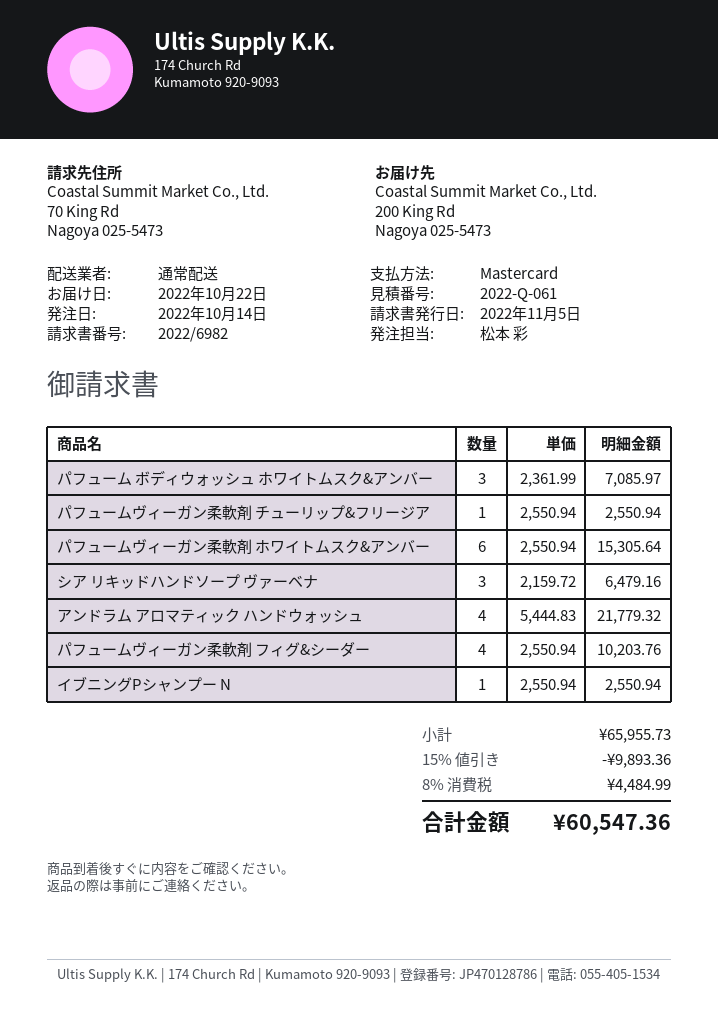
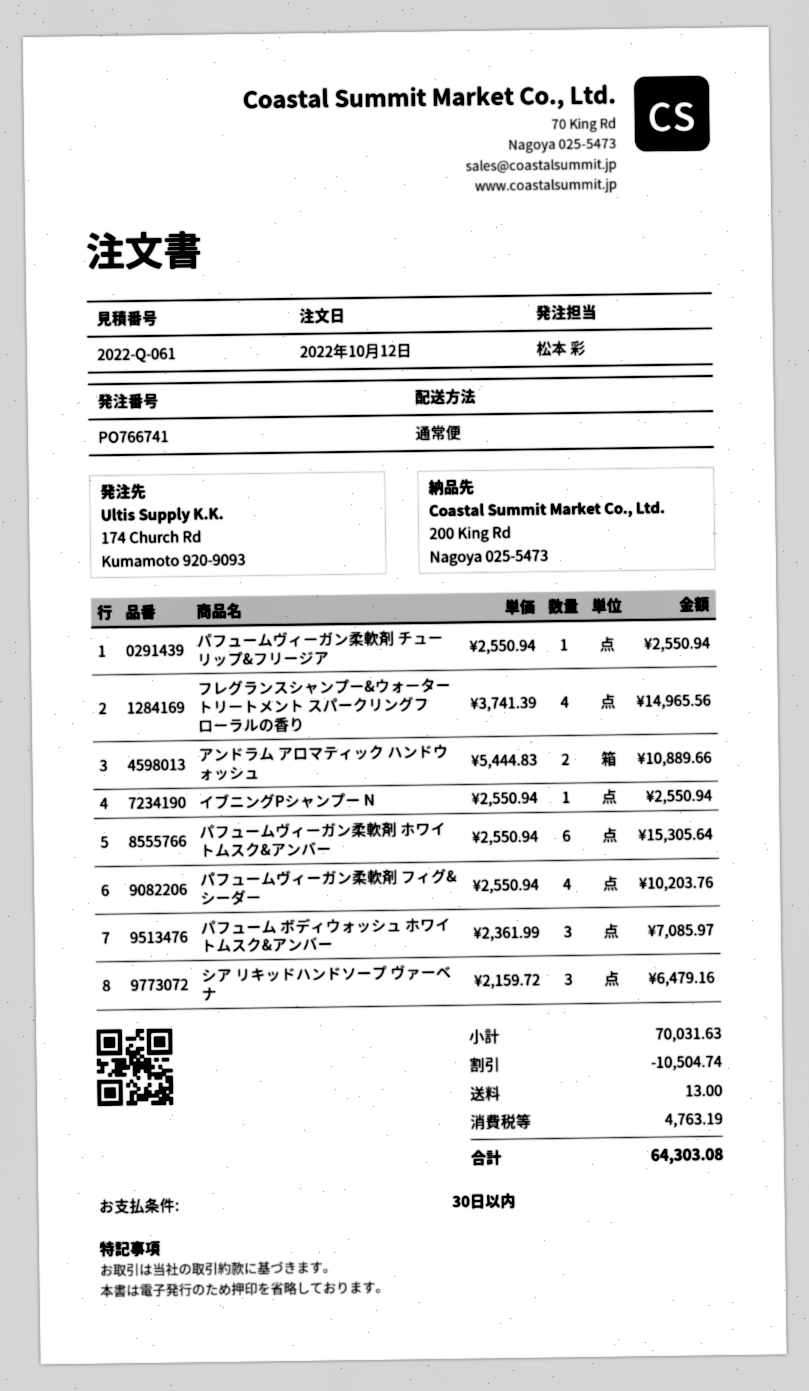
order date: 2022-10-14 -> 2022-10-12
アンドラム アロマティック ハンドウォッシュ: 4 x 5444.83 = 21779.32 -> 2 x 5444.83 = 10889.66
フレグランスシャンプー&ウォータートリートメント スパークリングフローラルの香り: none -> 4 x 3741.39 = 14965.56
subtotal: 65955.73 -> 70031.63
discount: 9893.36 -> 10504.74
shipping: none -> 13.00
tax: 4484.99 -> 4763.19
total: 60547.36 -> 64303.08

